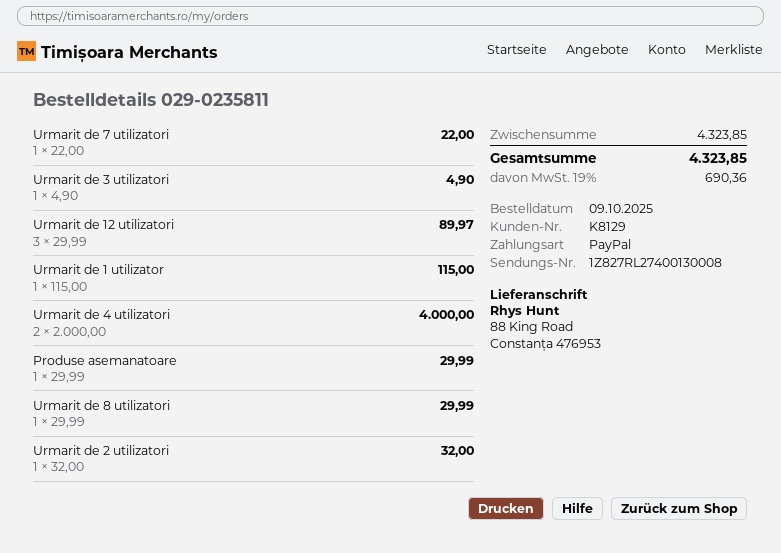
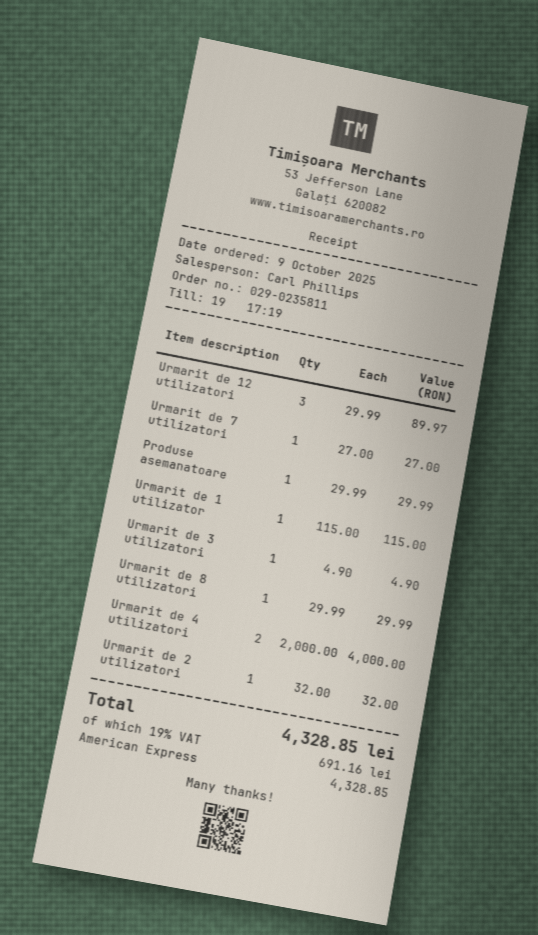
payment method: PayPal -> American Express
Urmarit de 7 utilizatori: 1 x 22.00 = 22.00 -> 1 x 27.00 = 27.00
tax: 19% = 690.36 -> 19% = 691.16
total: 4323.85 -> 4328.85

